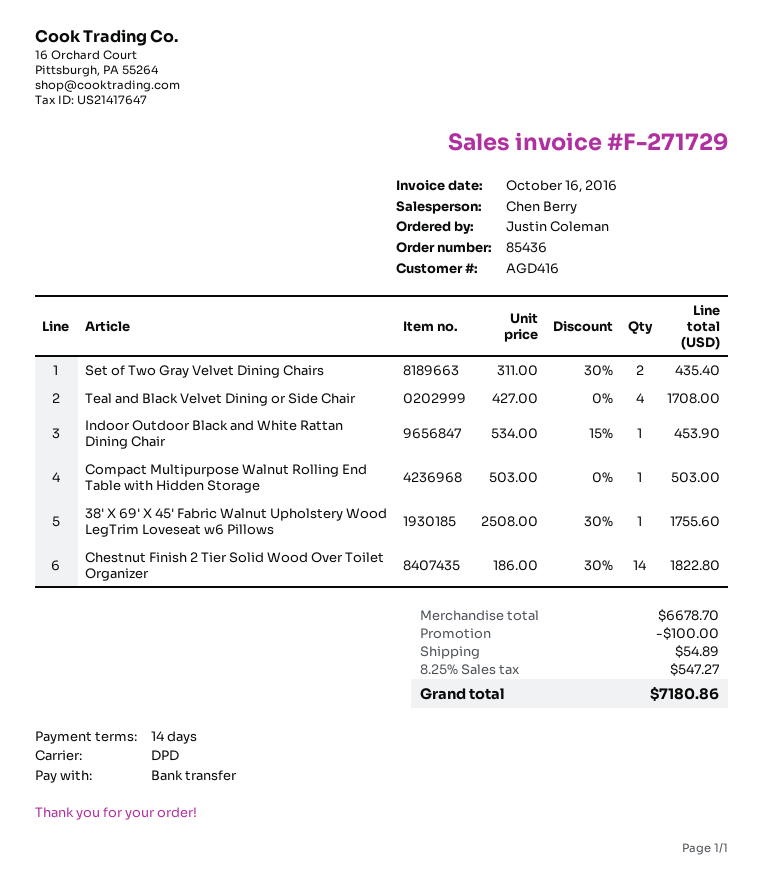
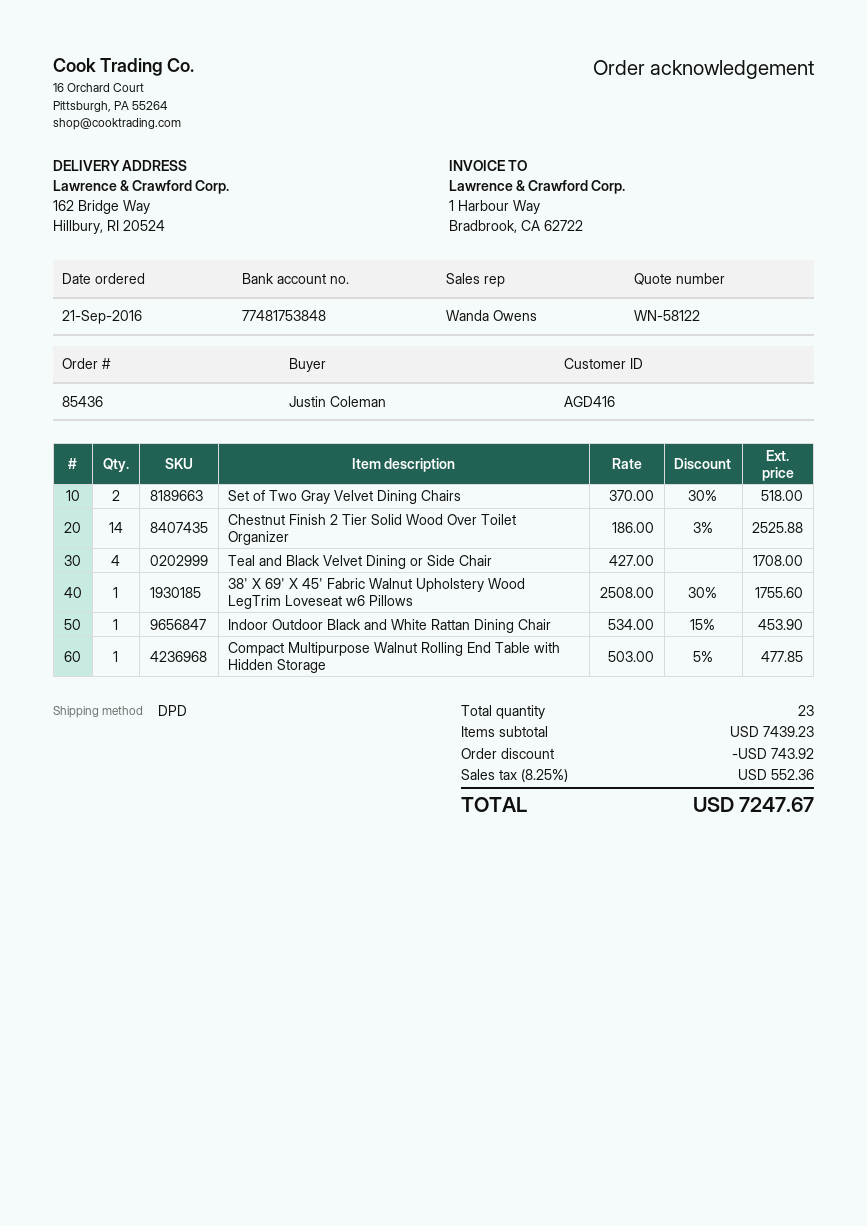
sales rep: Chen Berry -> Wanda Owens
Set of Two Gray Velvet Dining Chairs: 2 x 311.00 - 30% = 435.40 -> 2 x 370.00 - 30% = 518.00
Compact Multipurpose Walnut Rolling End Table with Hidden Storage: 1 x 503.00 = 503.00 -> 1 x 503.00 - 5% = 477.85
Chestnut Finish 2 Tier Solid Wood Over Toilet Organizer: 14 x 186.00 - 30% = 1822.80 -> 14 x 186.00 - 3% = 2525.88
subtotal: 6678.70 -> 7439.23
discount: 100.00 -> 743.92
shipping: 54.89 -> none
tax: 8.25% = 547.27 -> 8.25% = 552.36
total: 7180.86 -> 7247.67

